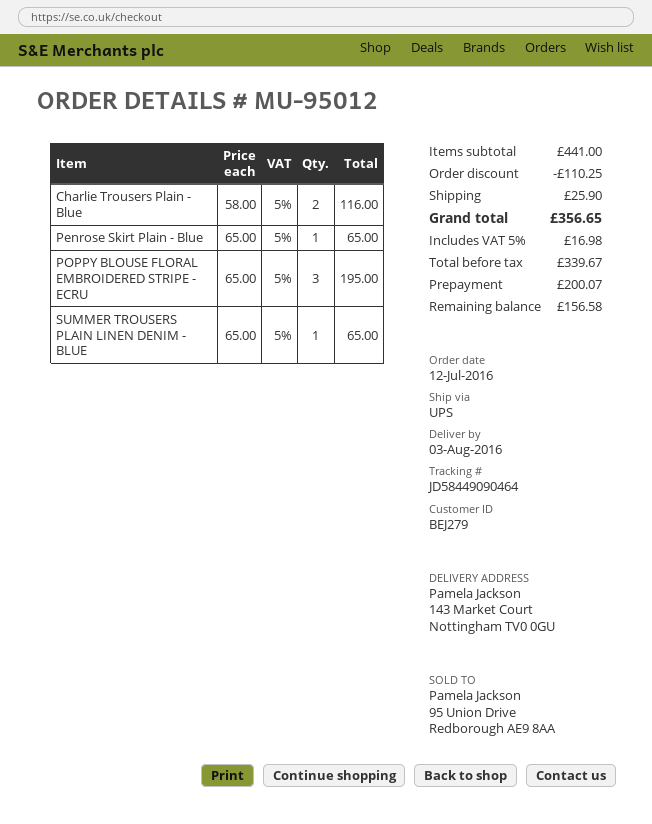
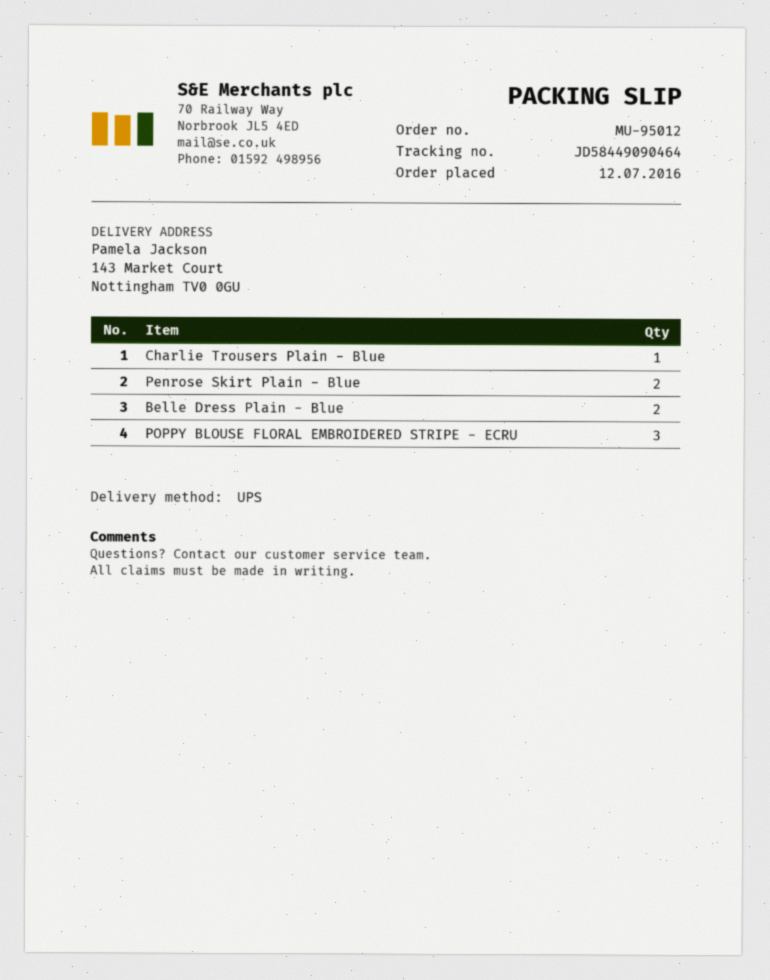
Charlie Trousers Plain - Blue: 2 -> 1
Penrose Skirt Plain - Blue: 1 -> 2
SUMMER TROUSERS PLAIN LINEN DENIM - BLUE: 1 -> none
Belle Dress Plain - Blue: none -> 2

